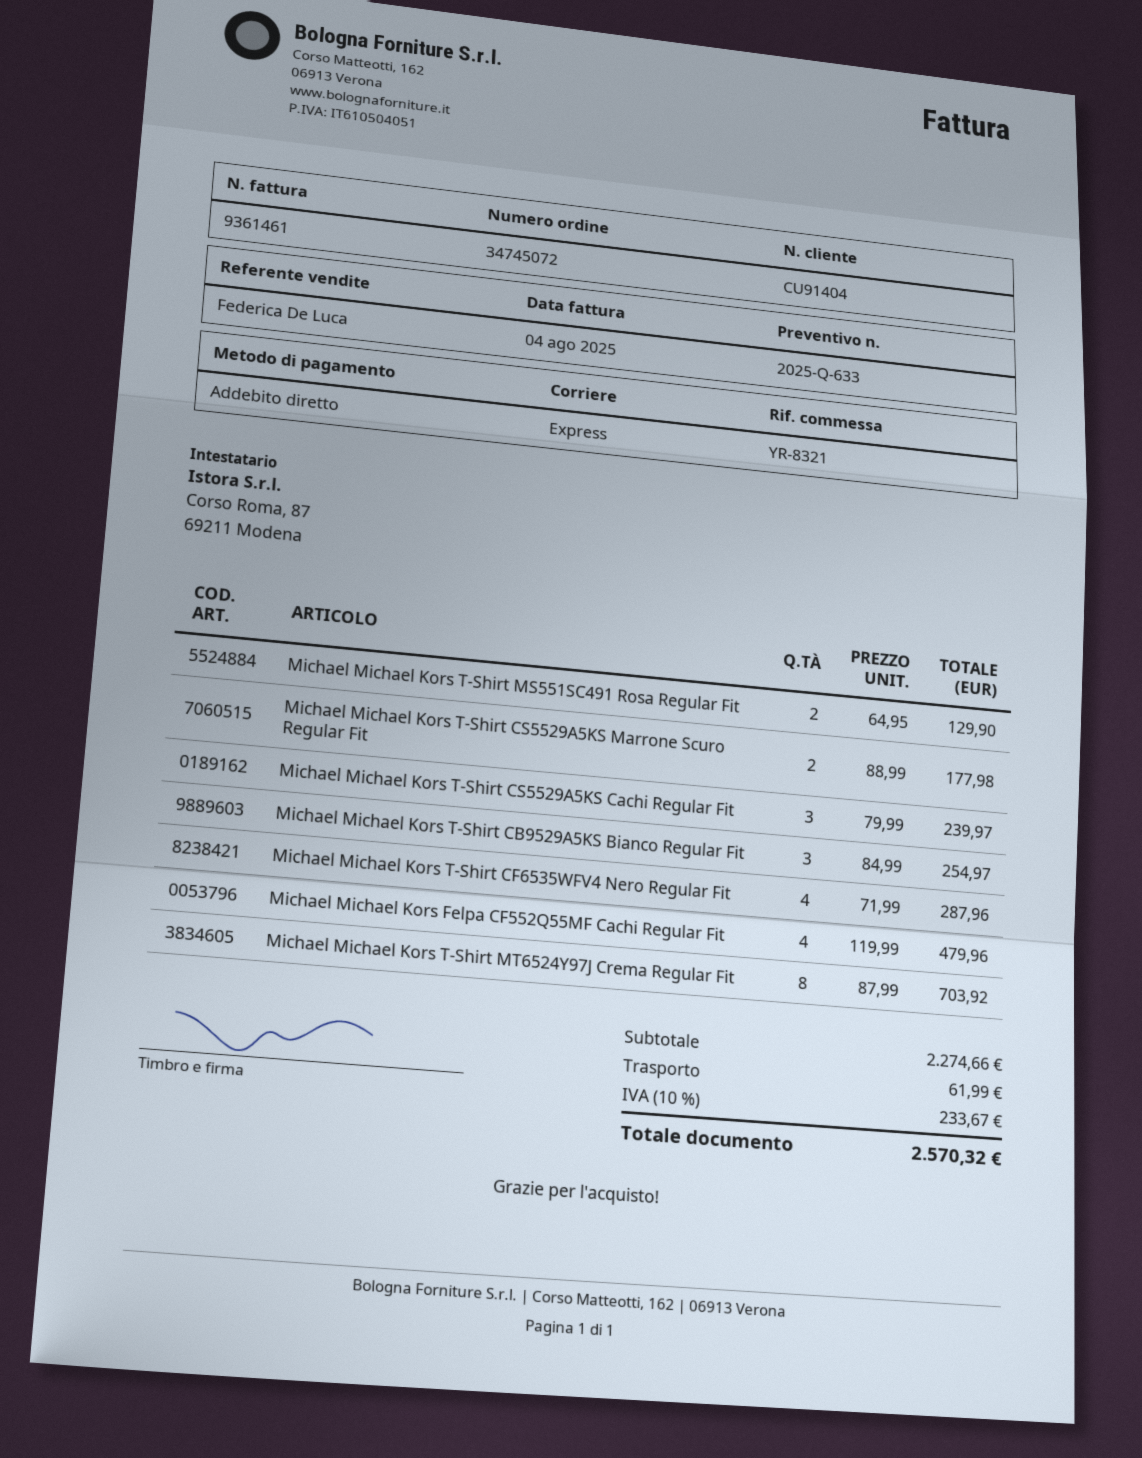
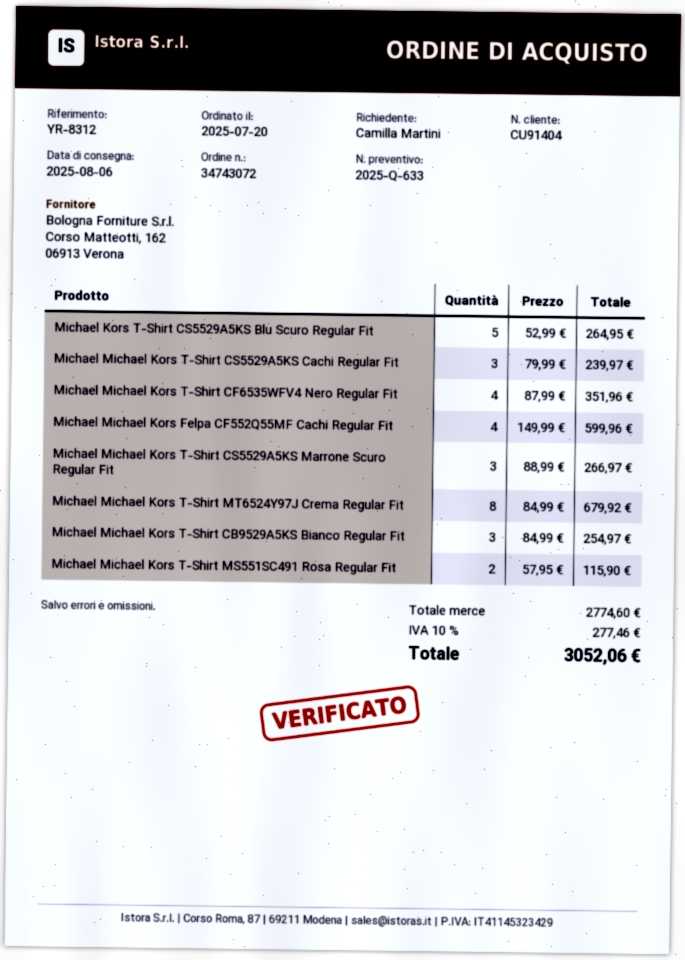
order number: 34745072 -> 34743072
reference: YR-8321 -> YR-8312
Michael Michael Kors T-Shirt MS551SC491 Rosa Regular Fit: 2 x 64.95 = 129.90 -> 2 x 57.95 = 115.90
Michael Michael Kors T-Shirt CS5529A5KS Marrone Scuro Regular Fit: 2 x 88.99 = 177.98 -> 3 x 88.99 = 266.97
Michael Michael Kors T-Shirt CF6535WFV4 Nero Regular Fit: 4 x 71.99 = 287.96 -> 4 x 87.99 = 351.96
Michael Michael Kors Felpa CF552Q55MF Cachi Regular Fit: 4 x 119.99 = 479.96 -> 4 x 149.99 = 599.96
Michael Michael Kors T-Shirt MT6524Y97J Crema Regular Fit: 8 x 87.99 = 703.92 -> 8 x 84.99 = 679.92
Michael Kors T-Shirt CS5529A5KS Blu Scuro Regular Fit: none -> 5 x 52.99 = 264.95
subtotal: 2274.66 -> 2774.60
shipping: 61.99 -> none
tax: 10% = 233.67 -> 10% = 277.46
total: 2570.32 -> 3052.06

